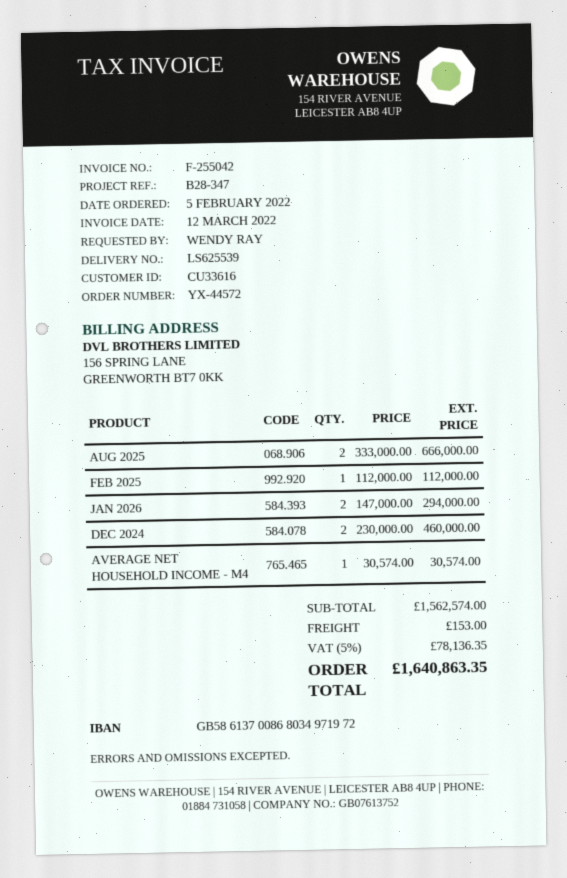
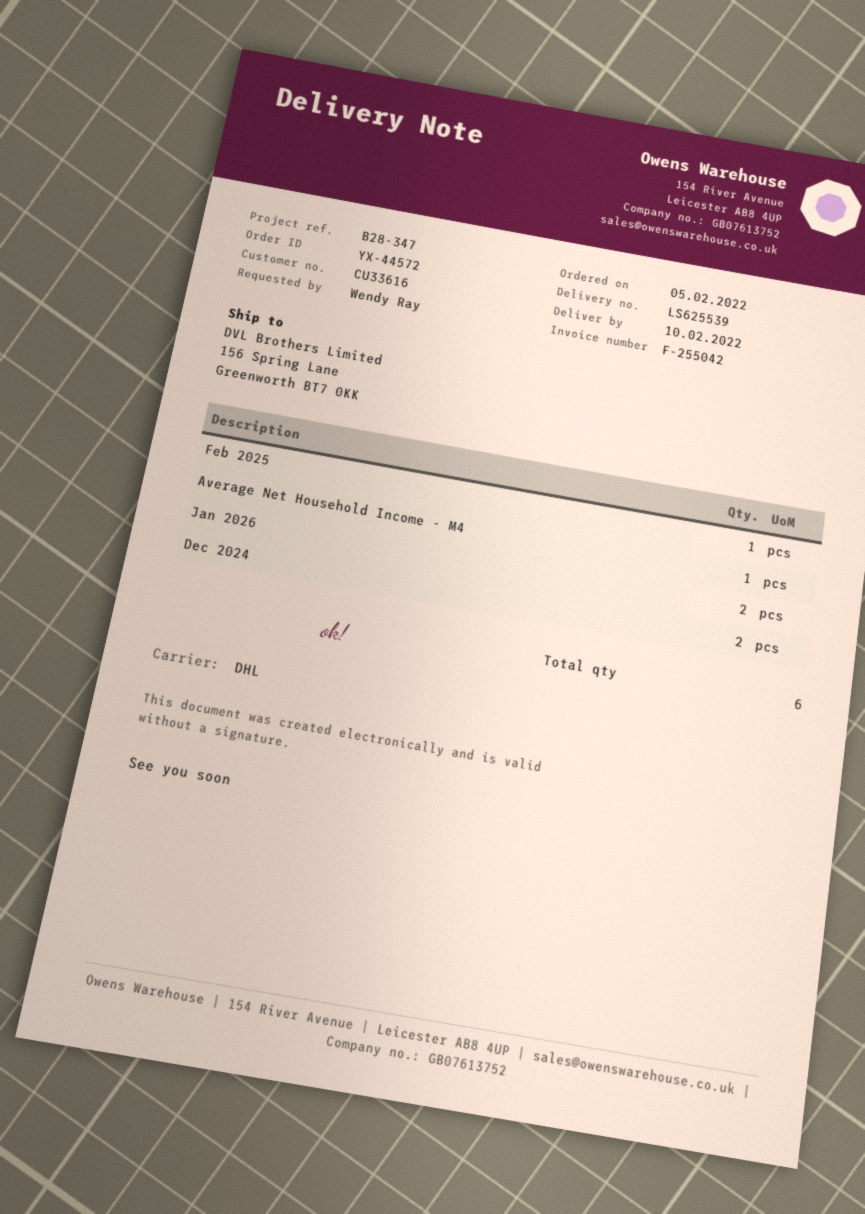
AUG 2025: 2 -> none

